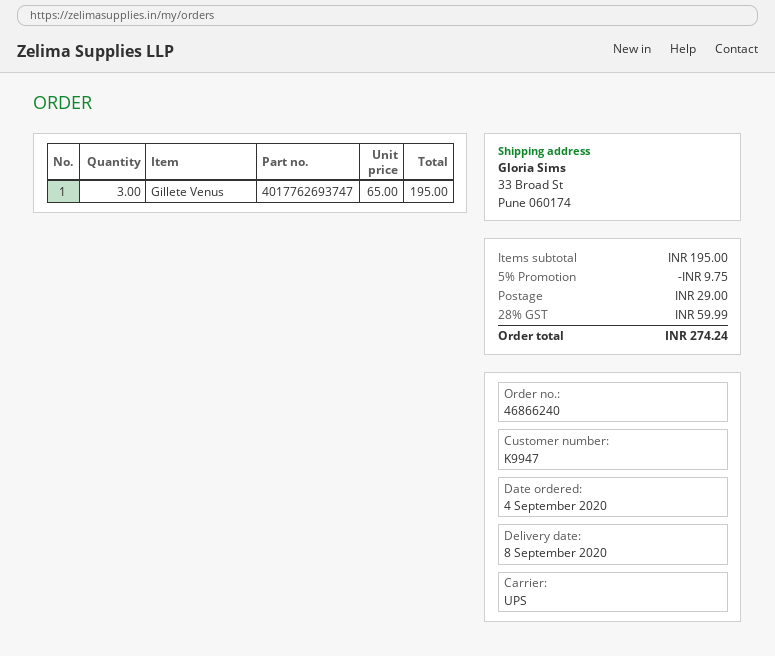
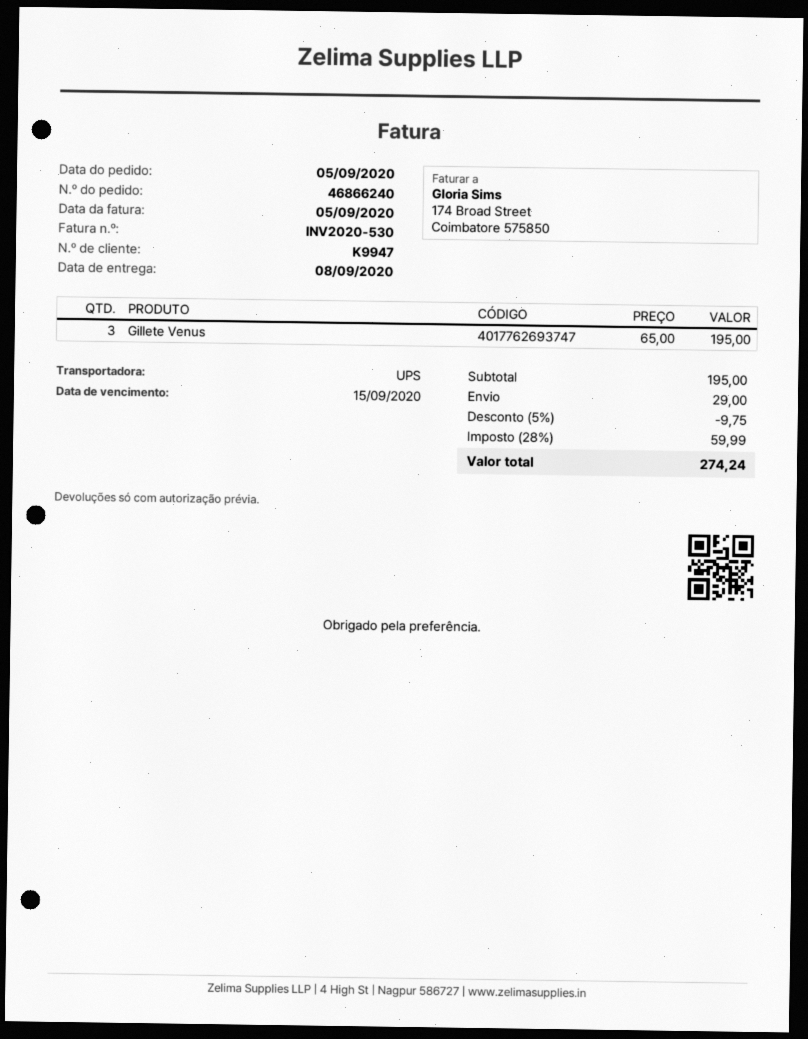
order date: 2020-09-04 -> 2020-09-05

